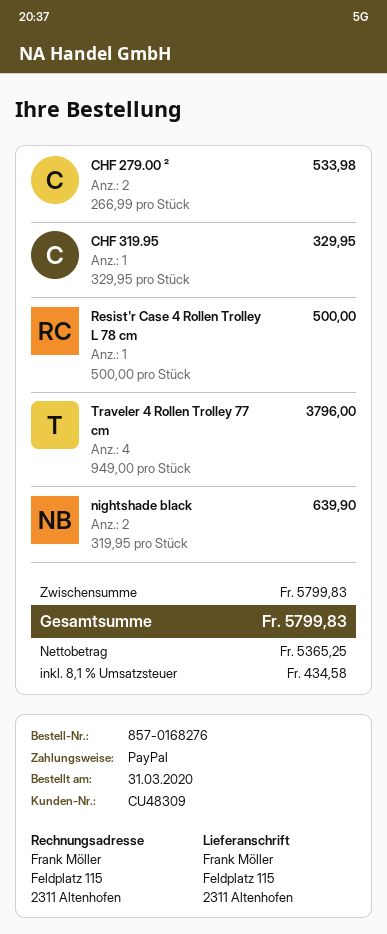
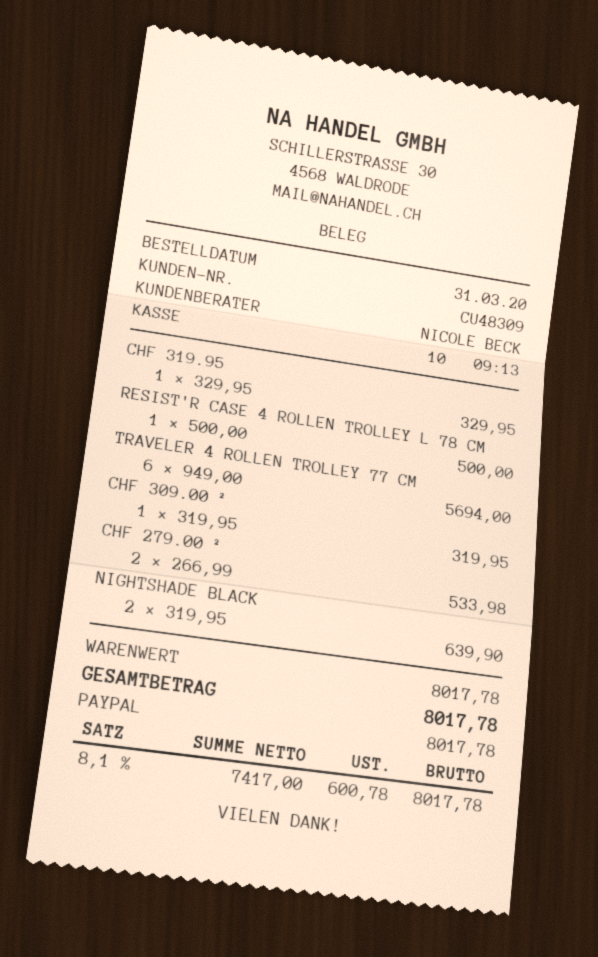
Traveler 4 Rollen Trolley 77 cm: 4 x 949.00 = 3796.00 -> 6 x 949.00 = 5694.00
CHF 309.00 ²: none -> 1 x 319.95 = 319.95
subtotal: 5799.83 -> 8017.78
net: 5365.25 -> 7417.00
tax: 8.1% = 434.58 -> 8.1% = 600.78
total: 5799.83 -> 8017.78

